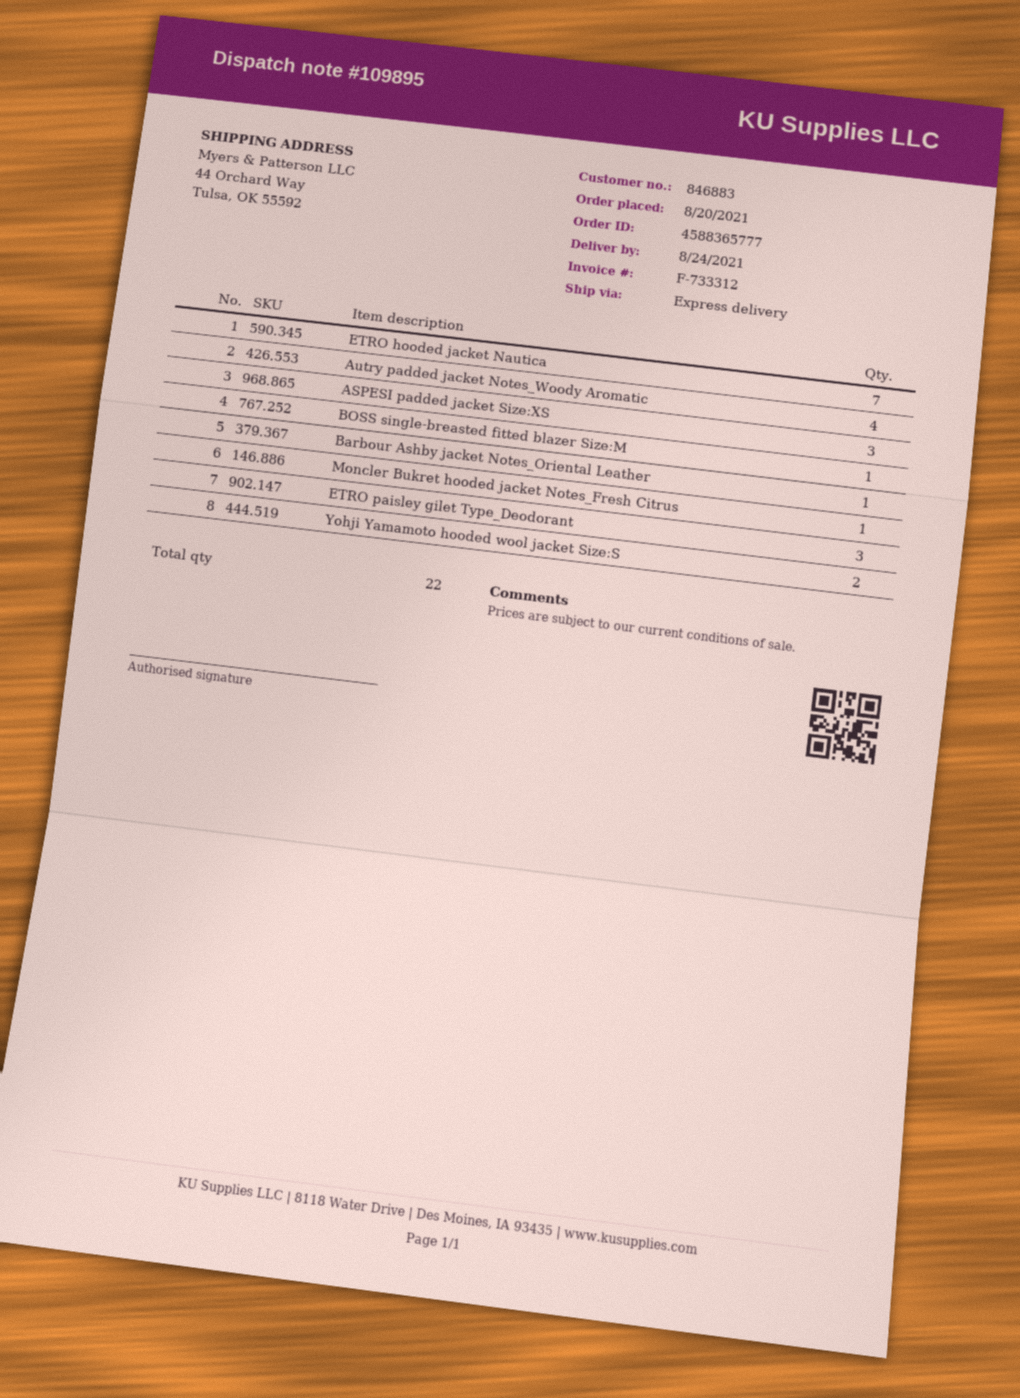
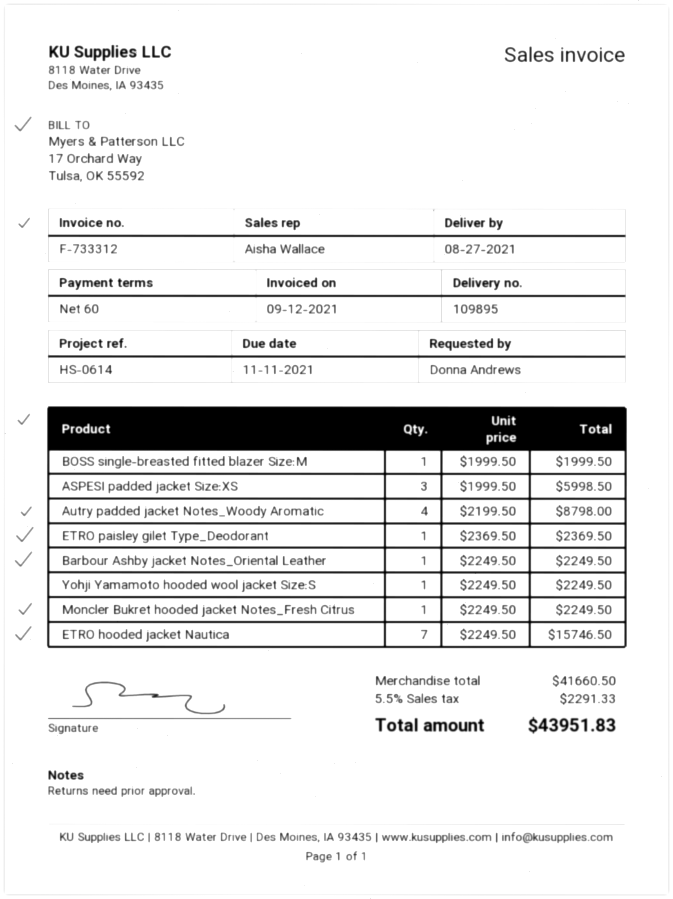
delivery date: 2021-08-24 -> 2021-08-27
ETRO paisley gilet Type_Deodorant: 3 -> 1
Yohji Yamamoto hooded wool jacket Size:S: 2 -> 1

